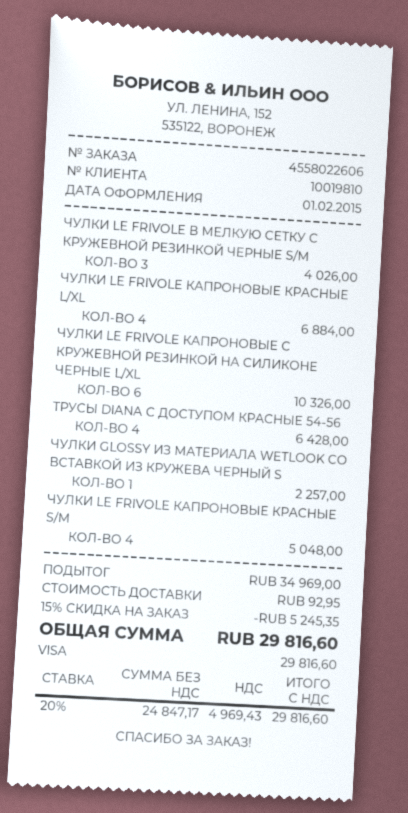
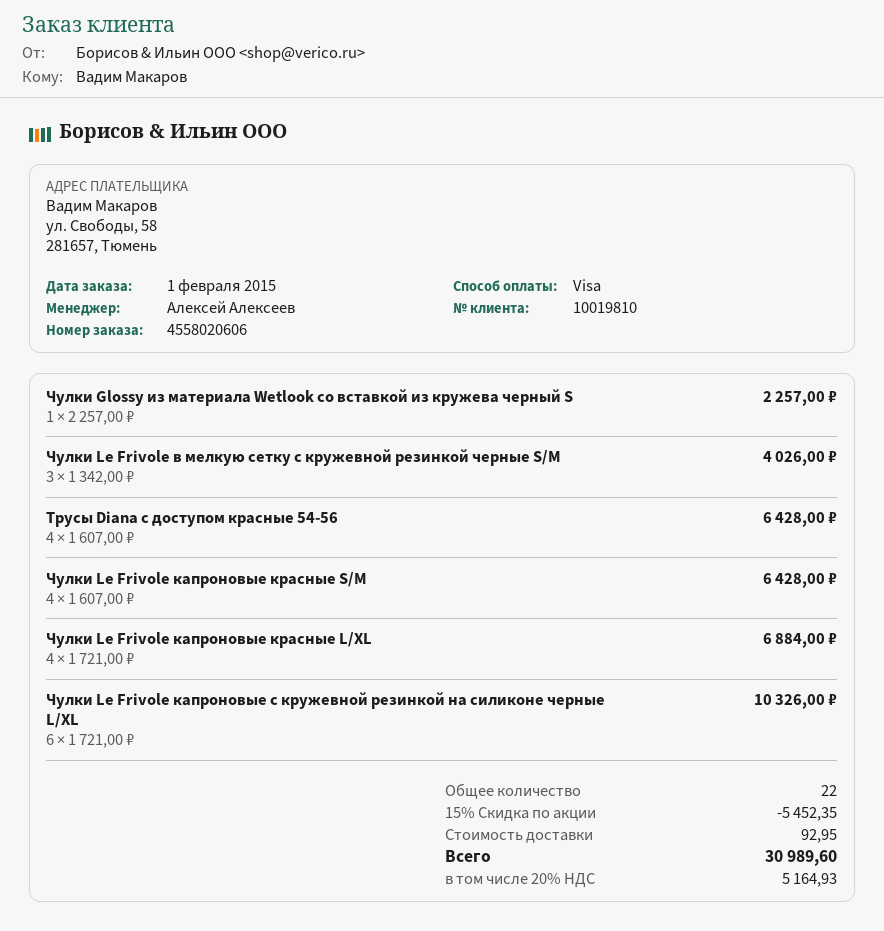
order number: 4558022606 -> 4558020606
ЧУЛКИ LE FRIVOLE КАПРОНОВЫЕ КРАСНЫЕ S/M: 4 for 5048.00 -> 4 for 6428.00
discount: 15% = 5245.35 -> 15% = 5452.35
tax: 20% = 4969.43 -> 20% = 5164.93
total: 29816.60 -> 30989.60

